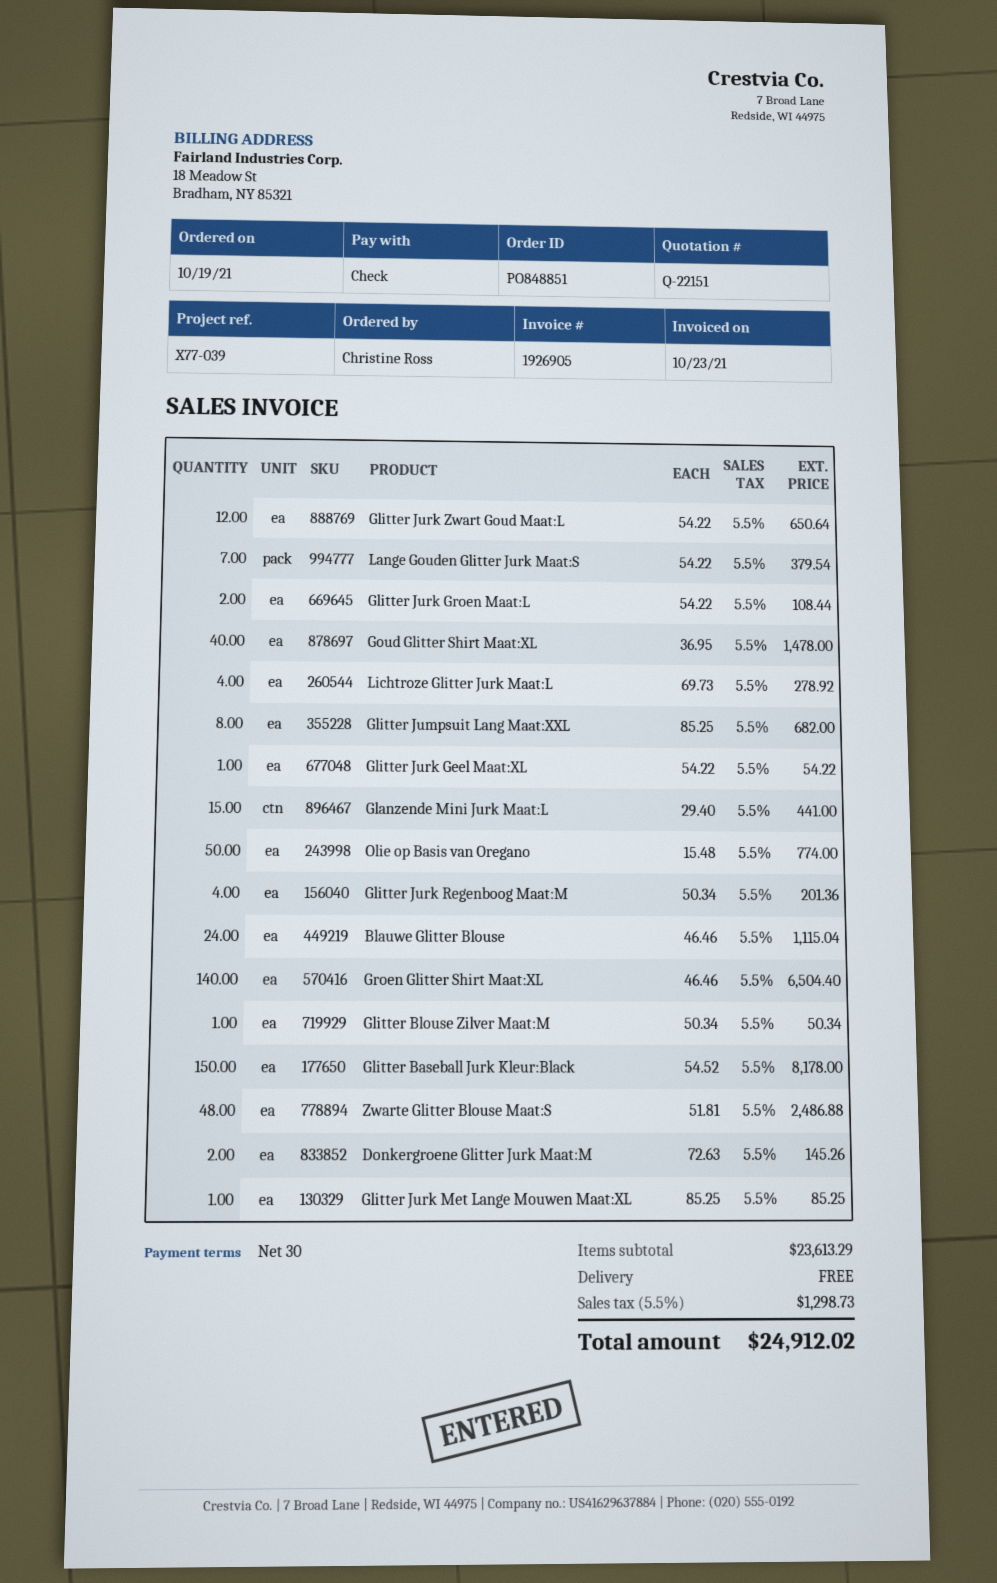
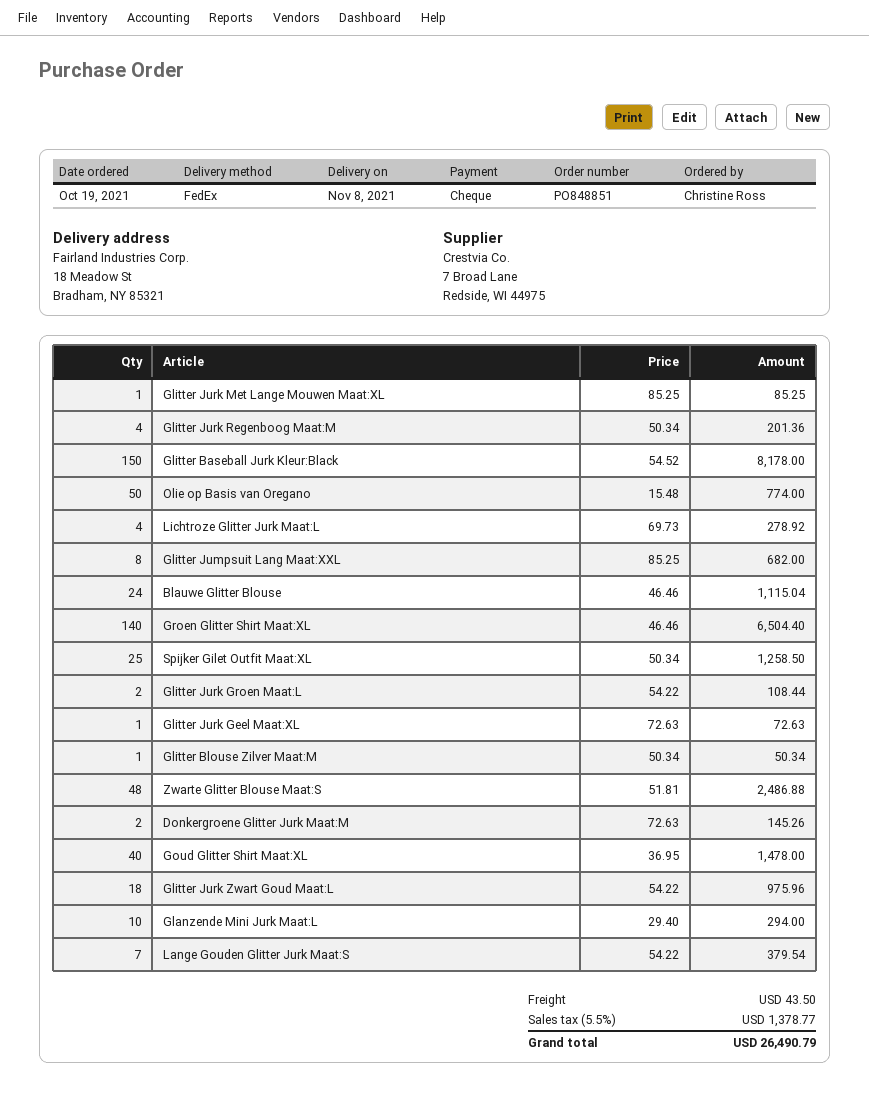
Glitter Jurk Zwart Goud Maat:L: 12 x 54.22 = 650.64 -> 18 x 54.22 = 975.96
Glitter Jurk Geel Maat:XL: 1 x 54.22 = 54.22 -> 1 x 72.63 = 72.63
Glanzende Mini Jurk Maat:L: 15 x 29.40 = 441.00 -> 10 x 29.40 = 294.00
Spijker Gilet Outfit Maat:XL: none -> 25 x 50.34 = 1258.50
shipping: 0.00 -> 43.50
tax: 5.5% = 1298.73 -> 5.5% = 1378.77
total: 24912.02 -> 26490.79

